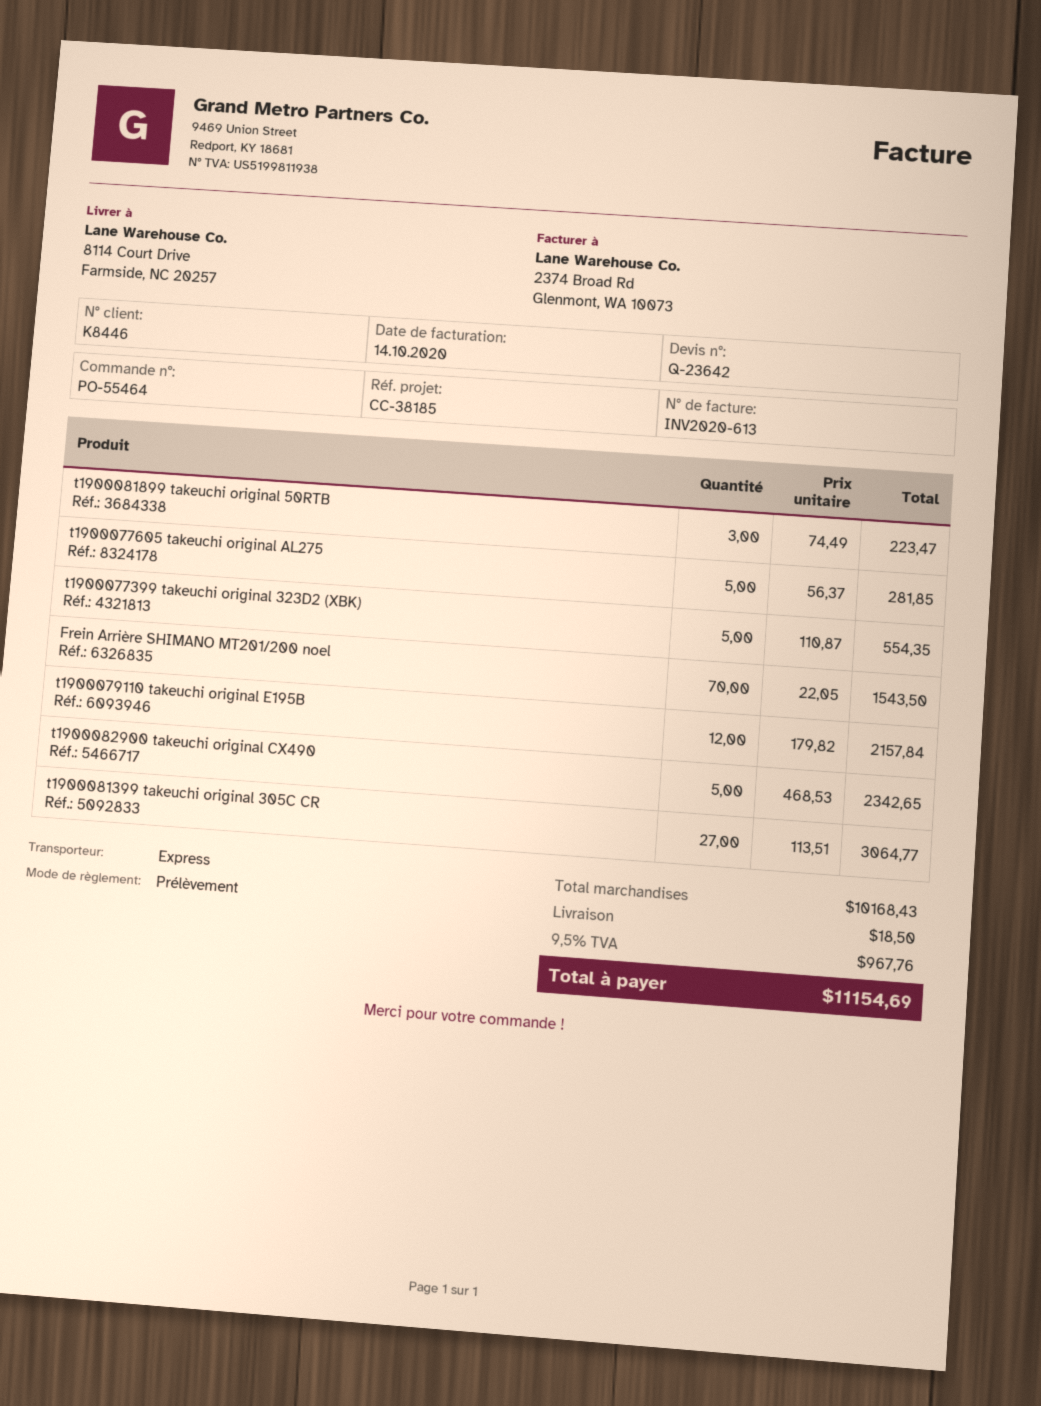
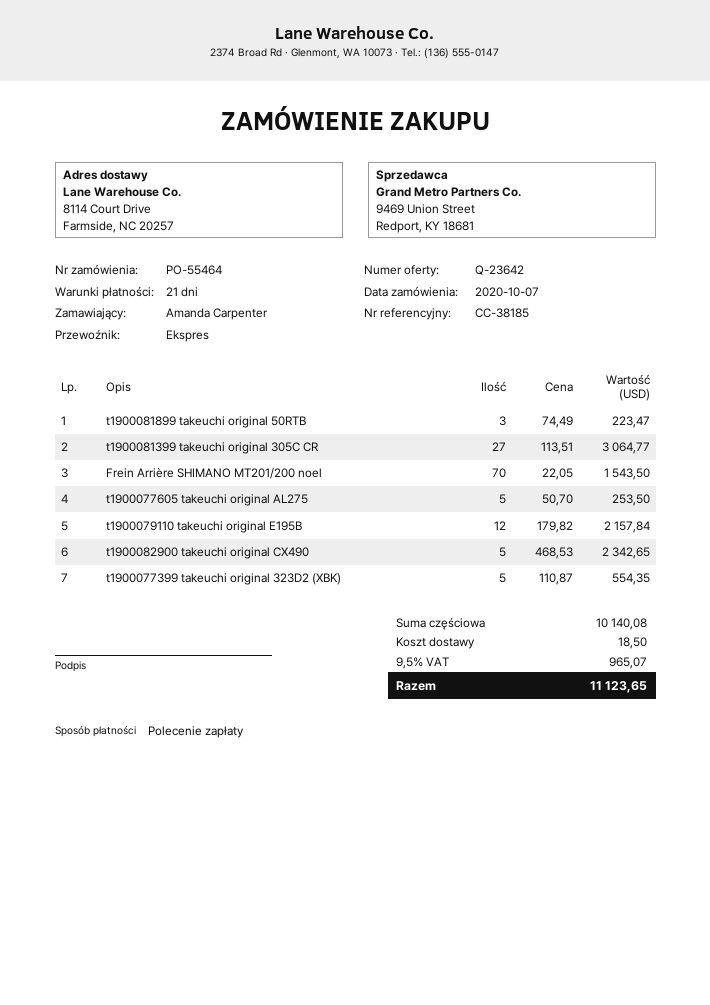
t1900077605 takeuchi original AL275: 5 x 56.37 = 281.85 -> 5 x 50.70 = 253.50
subtotal: 10168.43 -> 10140.08
tax: 9.5% = 967.76 -> 9.5% = 965.07
total: 11154.69 -> 11123.65

